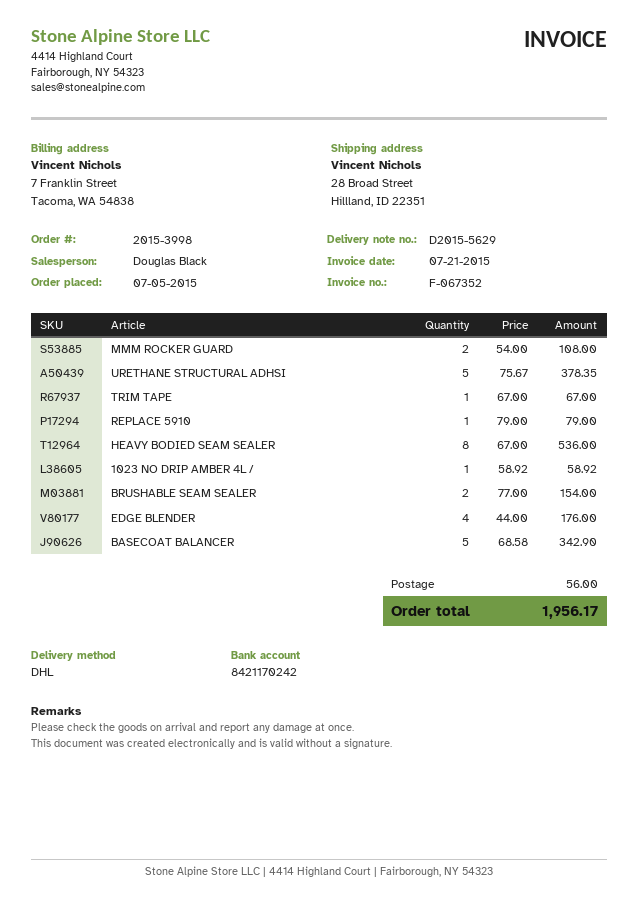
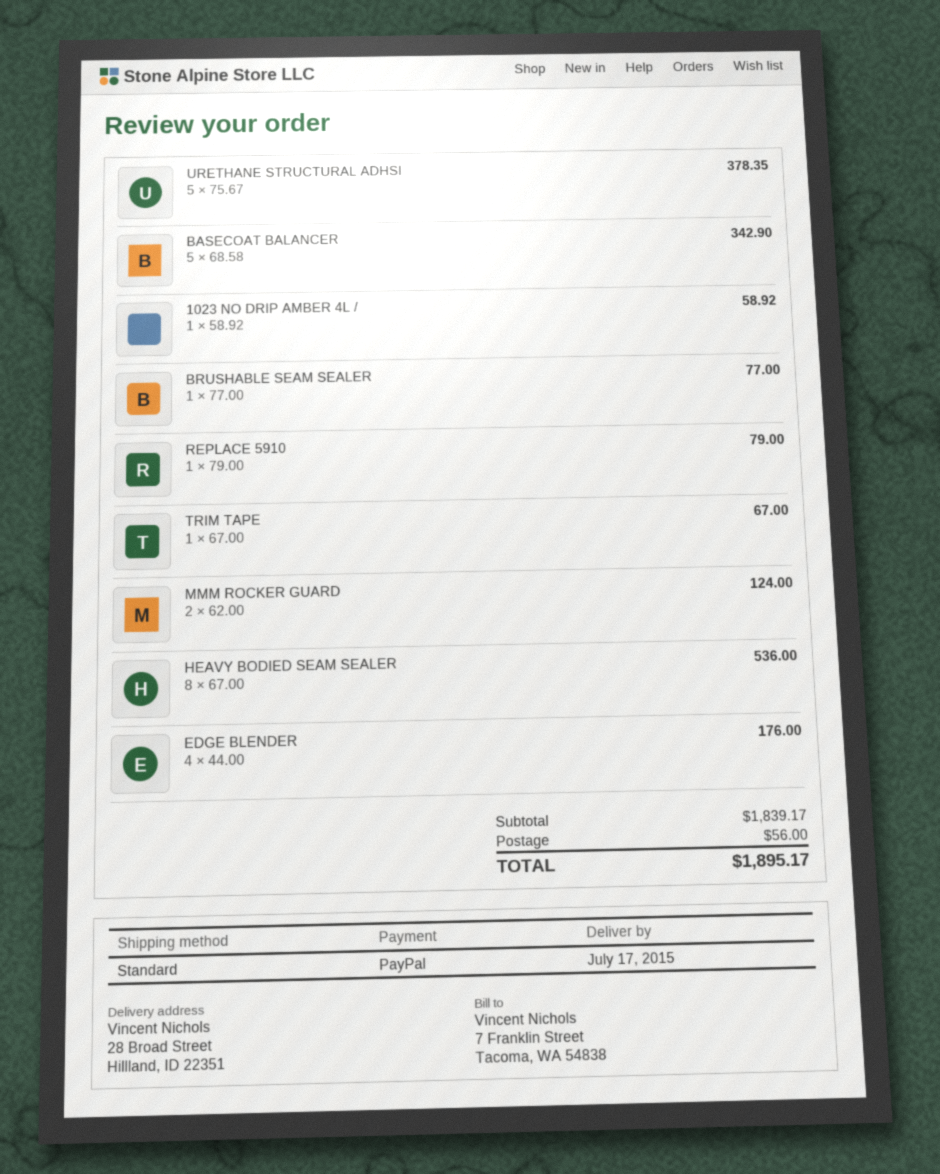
shipping method: DHL -> standard
MMM ROCKER GUARD: 2 x 54.00 = 108.00 -> 2 x 62.00 = 124.00
BRUSHABLE SEAM SEALER: 2 x 77.00 = 154.00 -> 1 x 77.00 = 77.00
total: 1956.17 -> 1895.17

